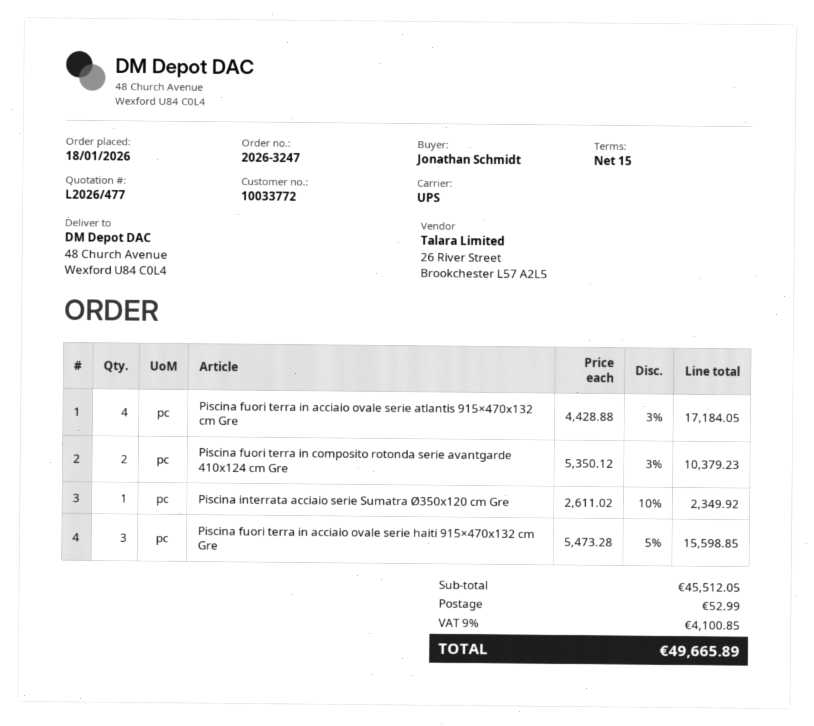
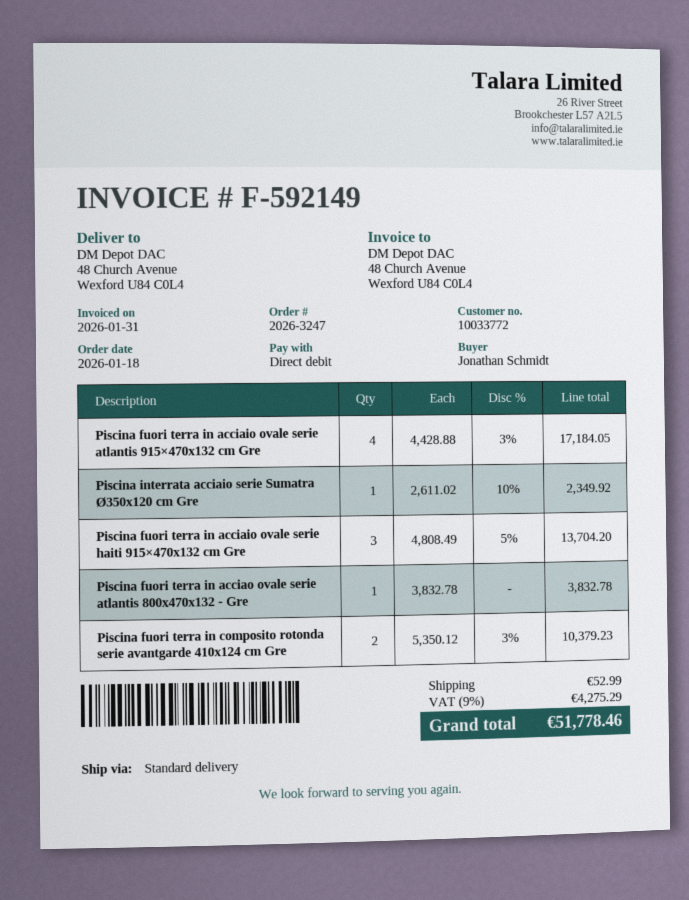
shipping method: UPS -> standard
Piscina fuori terra in acciaio ovale serie haiti 915×470x132 cm Gre: 3 x 5473.28 - 5% = 15598.85 -> 3 x 4808.49 - 5% = 13704.20
Piscina fuori terra in acciao ovale serie atlantis 800x470x132 - Gre: none -> 1 x 3832.78 = 3832.78
tax: 9% = 4100.85 -> 9% = 4275.29
total: 49665.89 -> 51778.46

